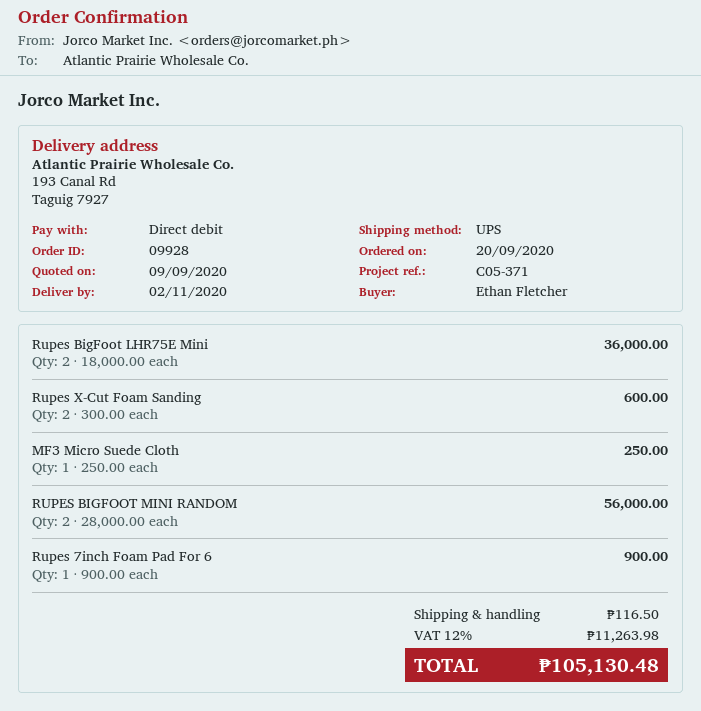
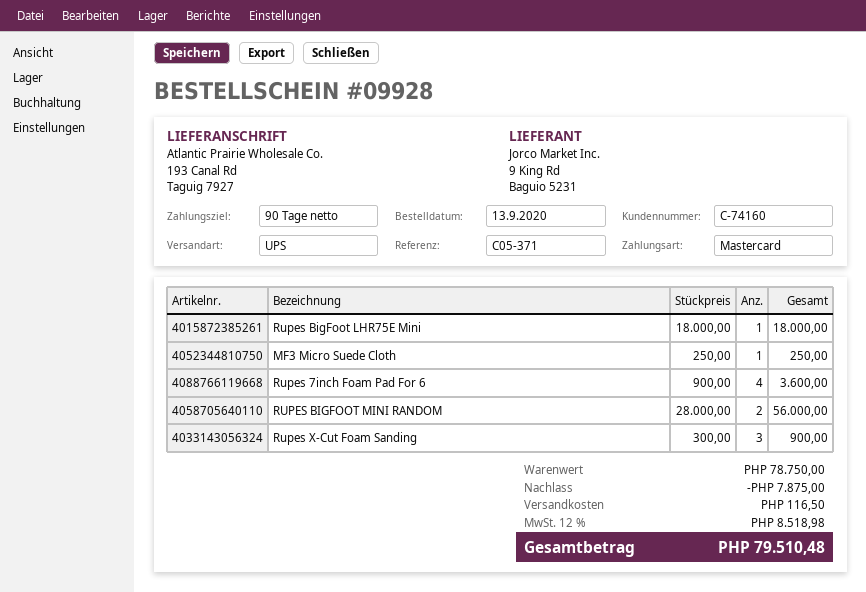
order date: 2020-09-20 -> 2020-09-13
payment method: direct debit -> Mastercard
Rupes BigFoot LHR75E Mini: 2 x 18000.00 = 36000.00 -> 1 x 18000.00 = 18000.00
Rupes X-Cut Foam Sanding: 2 x 300.00 = 600.00 -> 3 x 300.00 = 900.00
Rupes 7inch Foam Pad For 6: 1 x 900.00 = 900.00 -> 4 x 900.00 = 3600.00
discount: none -> 7875.00
tax: 12% = 11263.98 -> 12% = 8518.98
total: 105130.48 -> 79510.48

